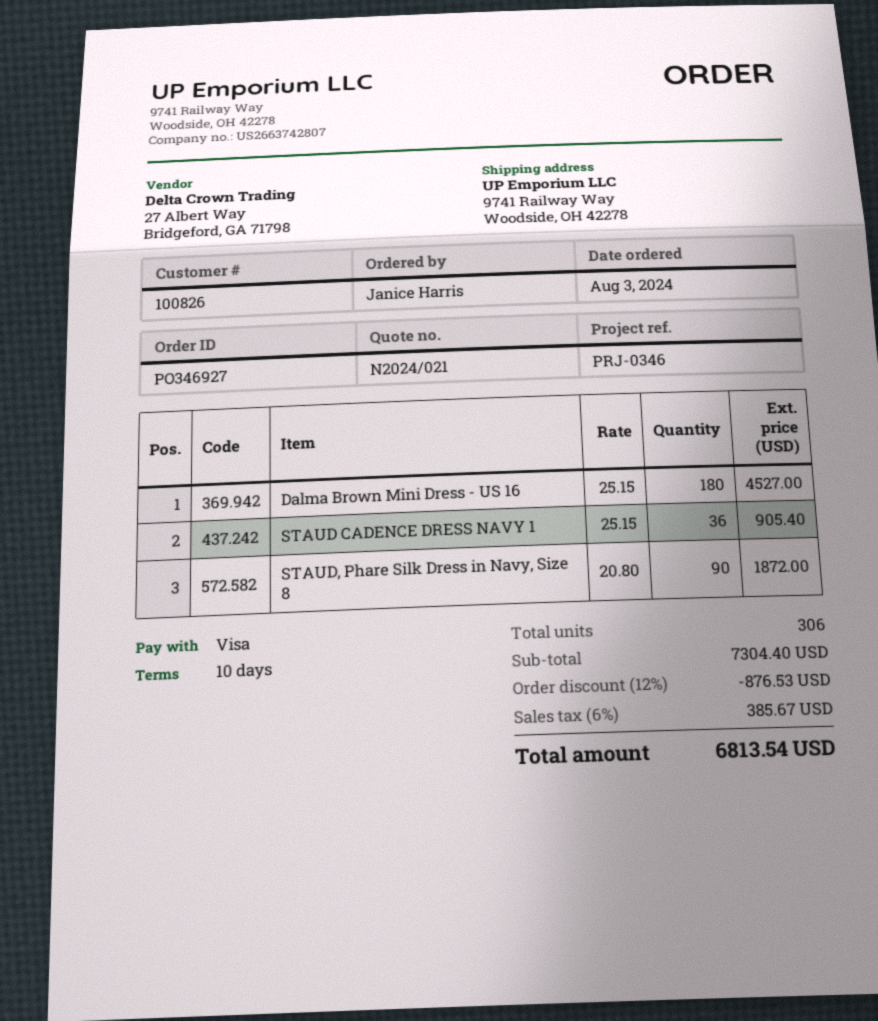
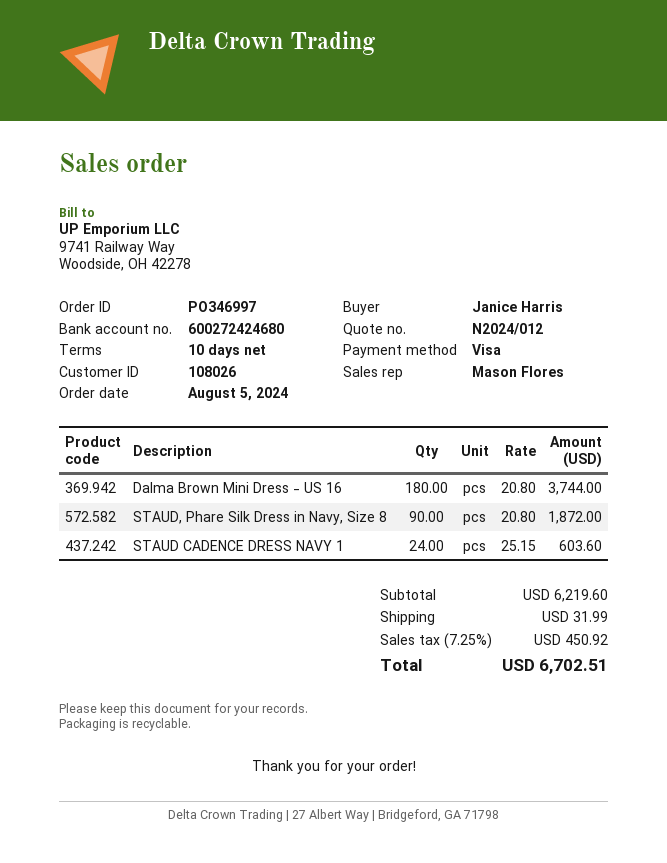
quote number: N2024/021 -> N2024/012
order number: PO346927 -> PO346997
order date: 2024-08-03 -> 2024-08-05
customer number: 100826 -> 108026
Dalma Brown Mini Dress - US 16: 180 x 25.15 = 4527.00 -> 180 x 20.80 = 3744.00
STAUD CADENCE DRESS NAVY 1: 36 x 25.15 = 905.40 -> 24 x 25.15 = 603.60
subtotal: 7304.40 -> 6219.60
discount: 12% = 876.53 -> none
shipping: none -> 31.99
tax: 6% = 385.67 -> 7.25% = 450.92
total: 6813.54 -> 6702.51

